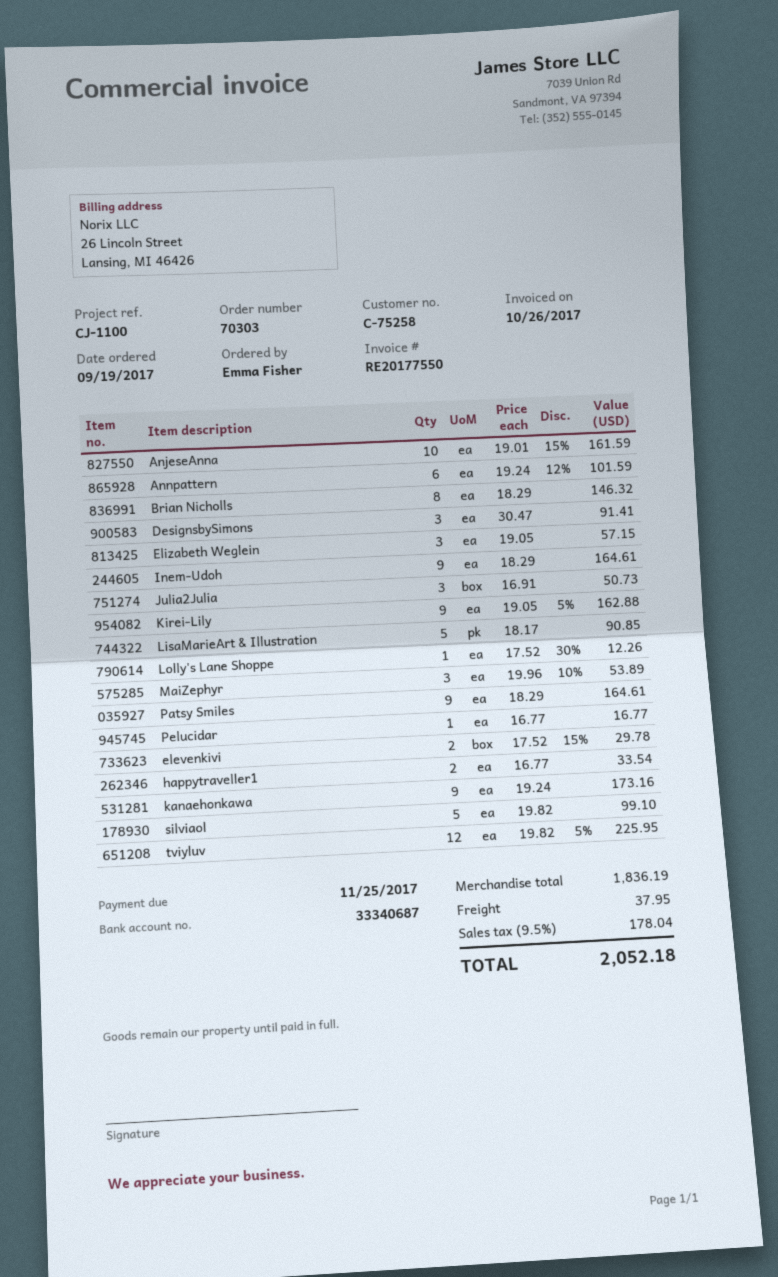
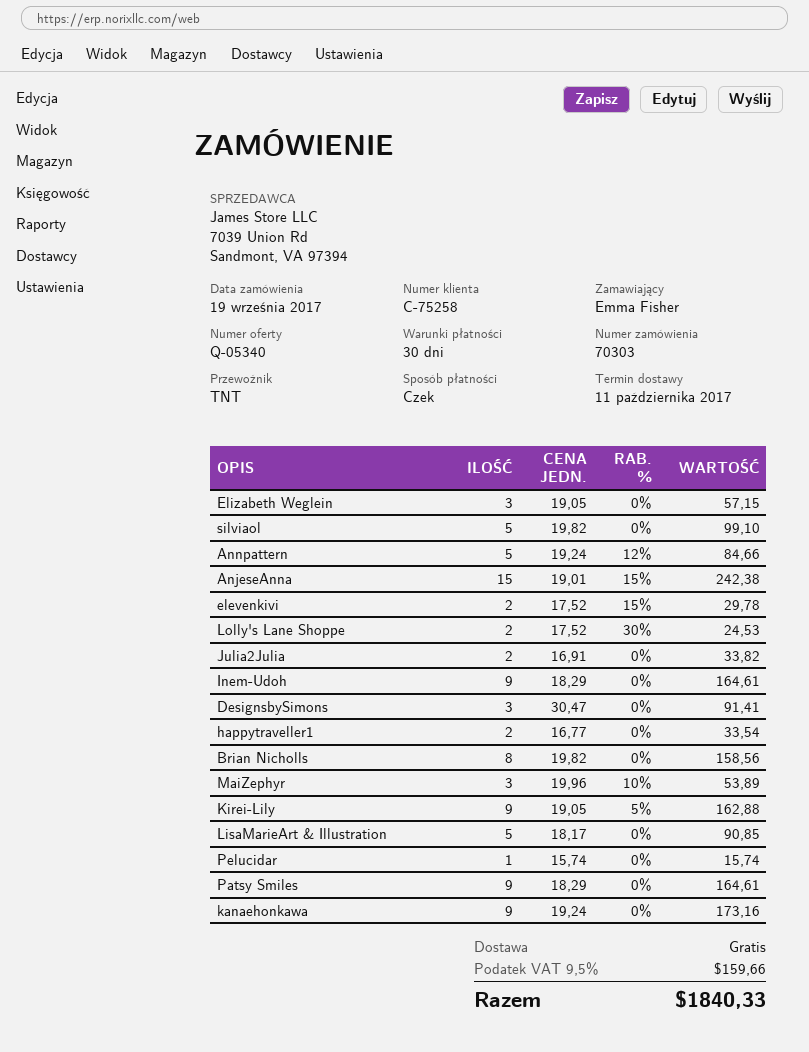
AnjeseAnna: 10 x 19.01 - 15% = 161.59 -> 15 x 19.01 - 15% = 242.38
Annpattern: 6 x 19.24 - 12% = 101.59 -> 5 x 19.24 - 12% = 84.66
Brian Nicholls: 8 x 18.29 = 146.32 -> 8 x 19.82 = 158.56
Julia2Julia: 3 x 16.91 = 50.73 -> 2 x 16.91 = 33.82
Lolly's Lane Shoppe: 1 x 17.52 - 30% = 12.26 -> 2 x 17.52 - 30% = 24.53
Pelucidar: 1 x 16.77 = 16.77 -> 1 x 15.74 = 15.74
tviyluv: 12 x 19.82 - 5% = 225.95 -> none
shipping: 37.95 -> 0.00
tax: 9.5% = 178.04 -> 9.5% = 159.66
total: 2052.18 -> 1840.33

